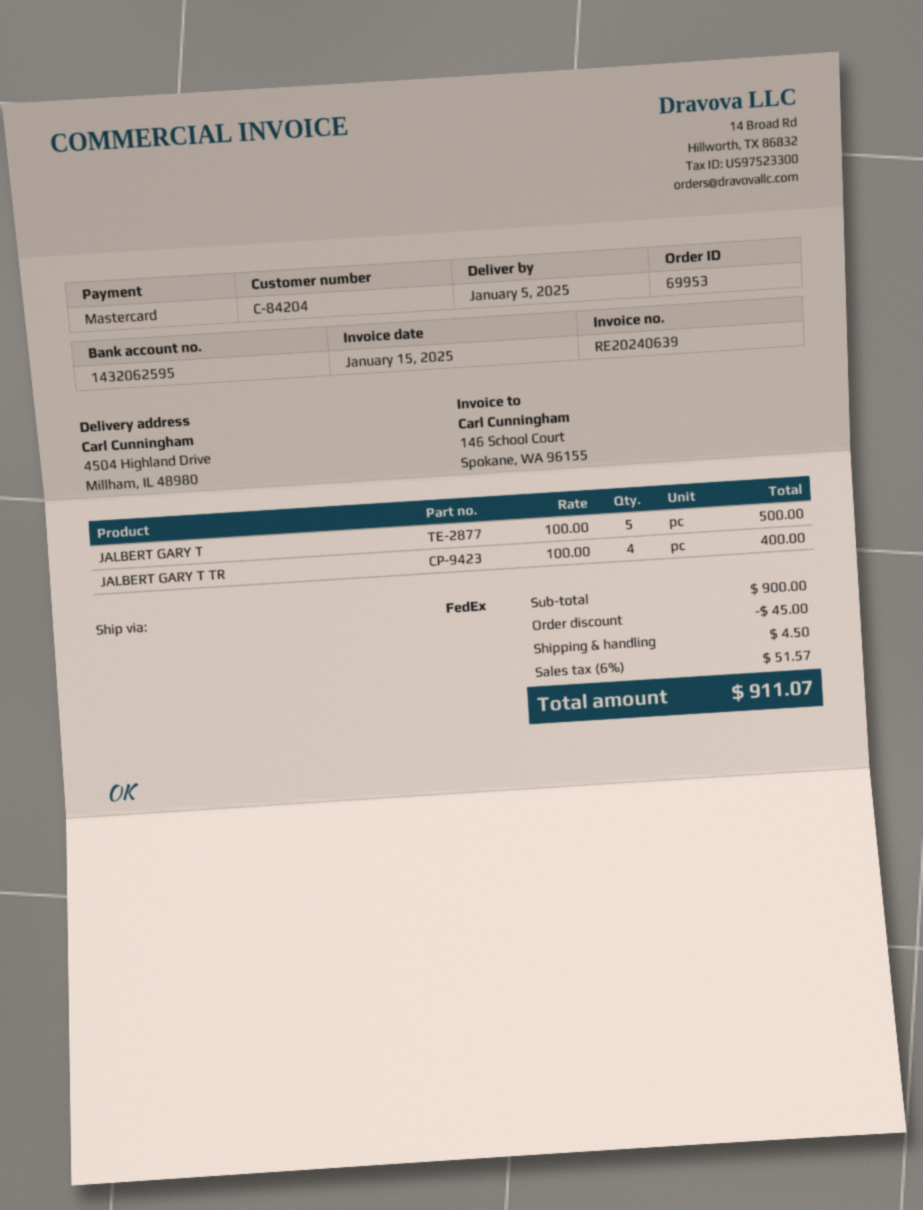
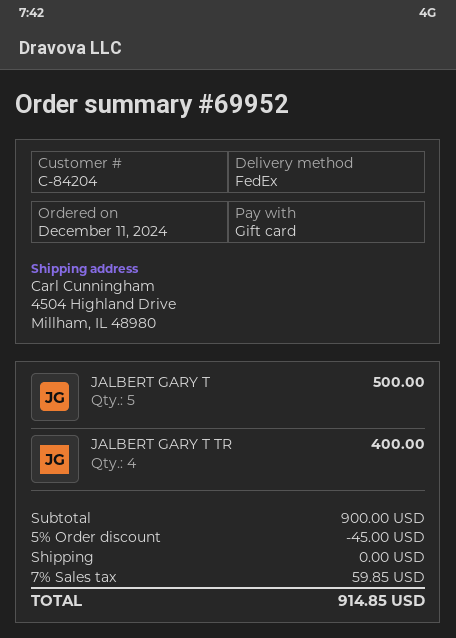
order number: 69953 -> 69952
payment method: Mastercard -> gift card
shipping: 4.50 -> 0.00
tax: 6% = 51.57 -> 7% = 59.85
total: 911.07 -> 914.85

